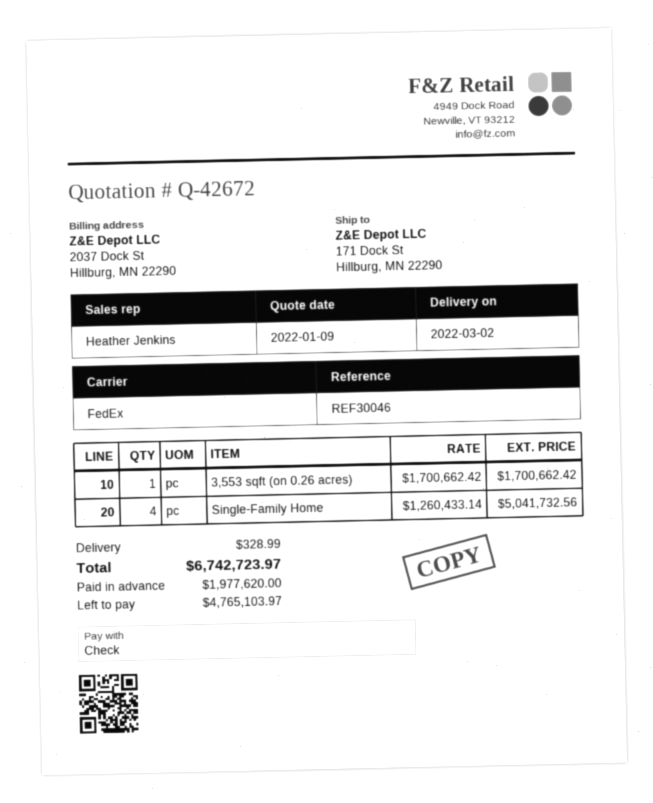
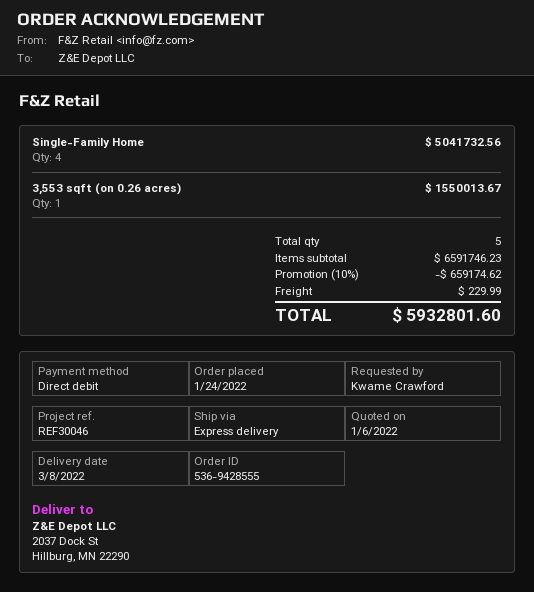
quote date: 2022-01-09 -> 2022-01-06
delivery date: 2022-03-02 -> 2022-03-08
payment method: cheque -> direct debit
shipping method: FedEx -> express
ship to: 171 Dock St, Hillburg, MN 22290 -> 2037 Dock St, Hillburg, MN 22290
3,553 sqft (on 0.26 acres): 1 for 1700662.42 -> 1 for 1550013.67
discount: none -> 10% = 659174.62
shipping: 328.99 -> 229.99
total: 6742723.97 -> 5932801.60

